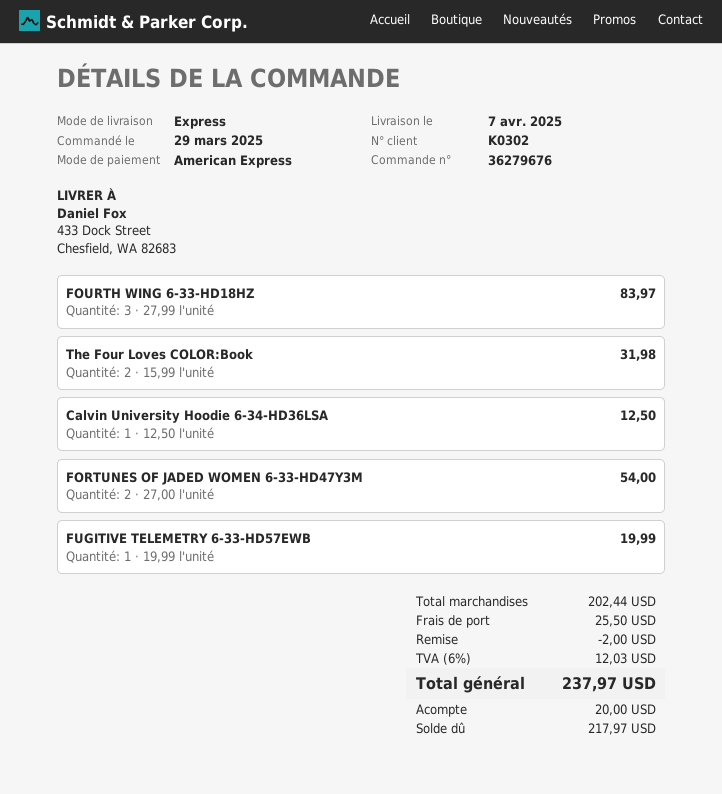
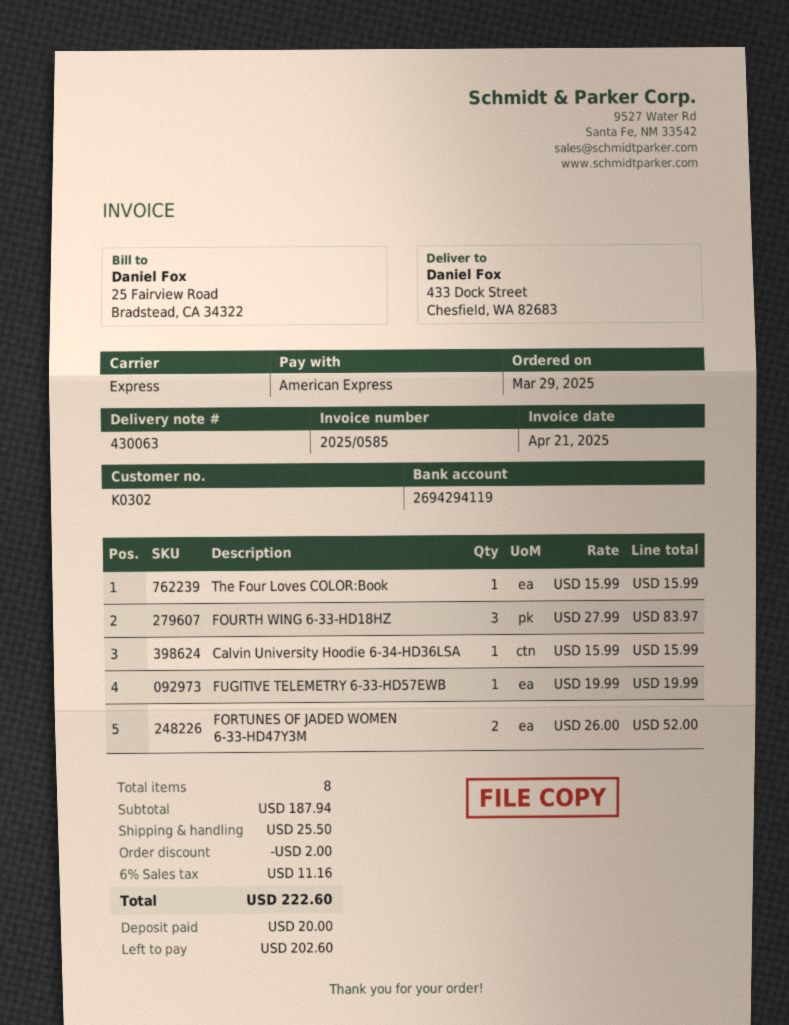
The Four Loves COLOR:Book: 2 x 15.99 = 31.98 -> 1 x 15.99 = 15.99
Calvin University Hoodie 6-34-HD36LSA: 1 x 12.50 = 12.50 -> 1 x 15.99 = 15.99
FORTUNES OF JADED WOMEN 6-33-HD47Y3M: 2 x 27.00 = 54.00 -> 2 x 26.00 = 52.00
subtotal: 202.44 -> 187.94
tax: 6% = 12.03 -> 6% = 11.16
total: 237.97 -> 222.60
balance: 217.97 -> 202.60

